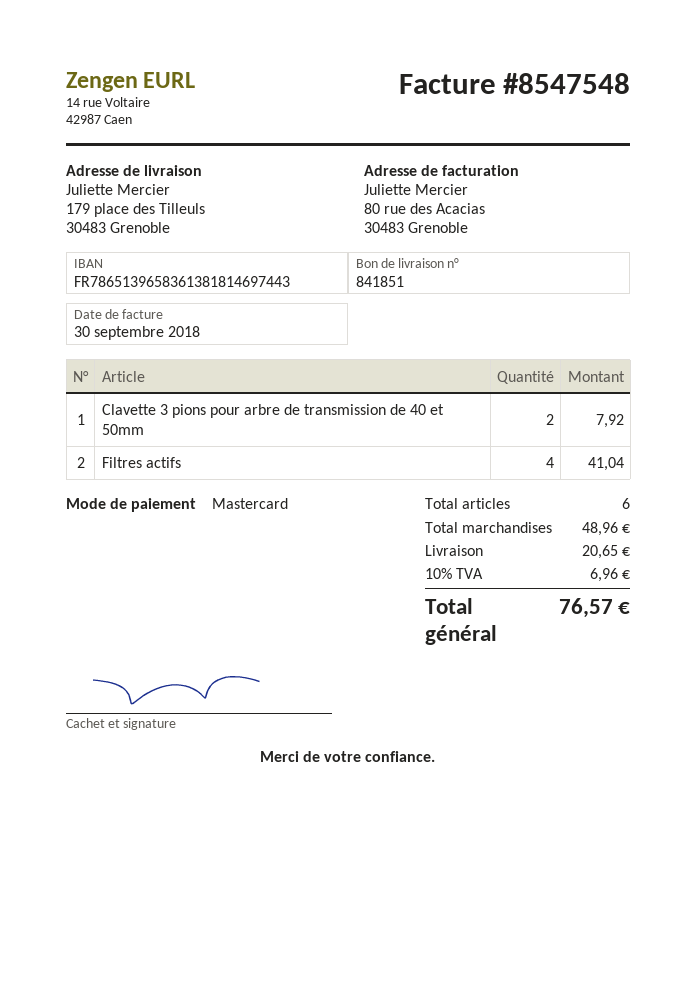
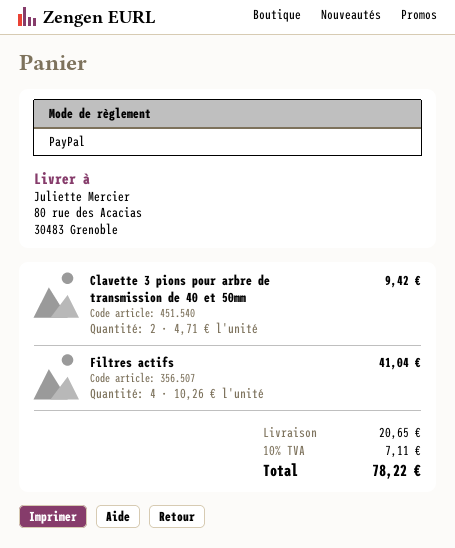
payment method: Mastercard -> PayPal
ship to: 179 place des Tilleuls, 30483 Grenoble -> 80 rue des Acacias, 30483 Grenoble
Clavette 3 pions pour arbre de transmission de 40 et 50mm: 2 for 7.92 -> 2 for 9.42
tax: 10% = 6.96 -> 10% = 7.11
total: 76.57 -> 78.22

